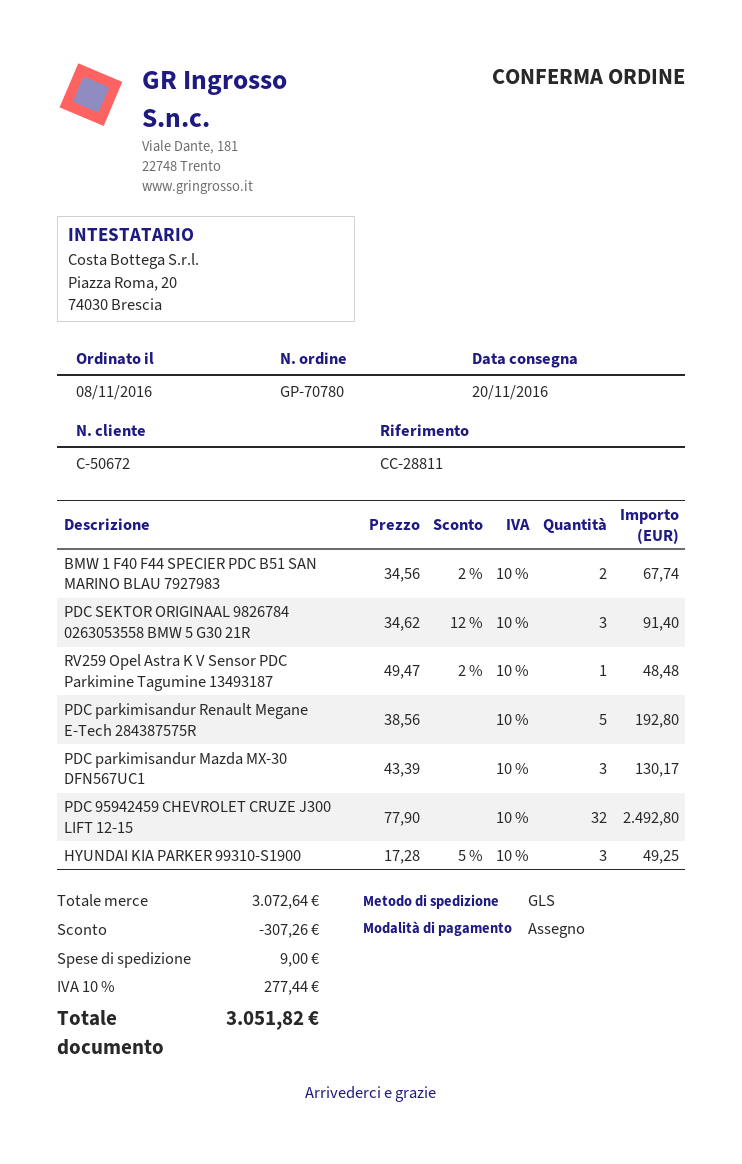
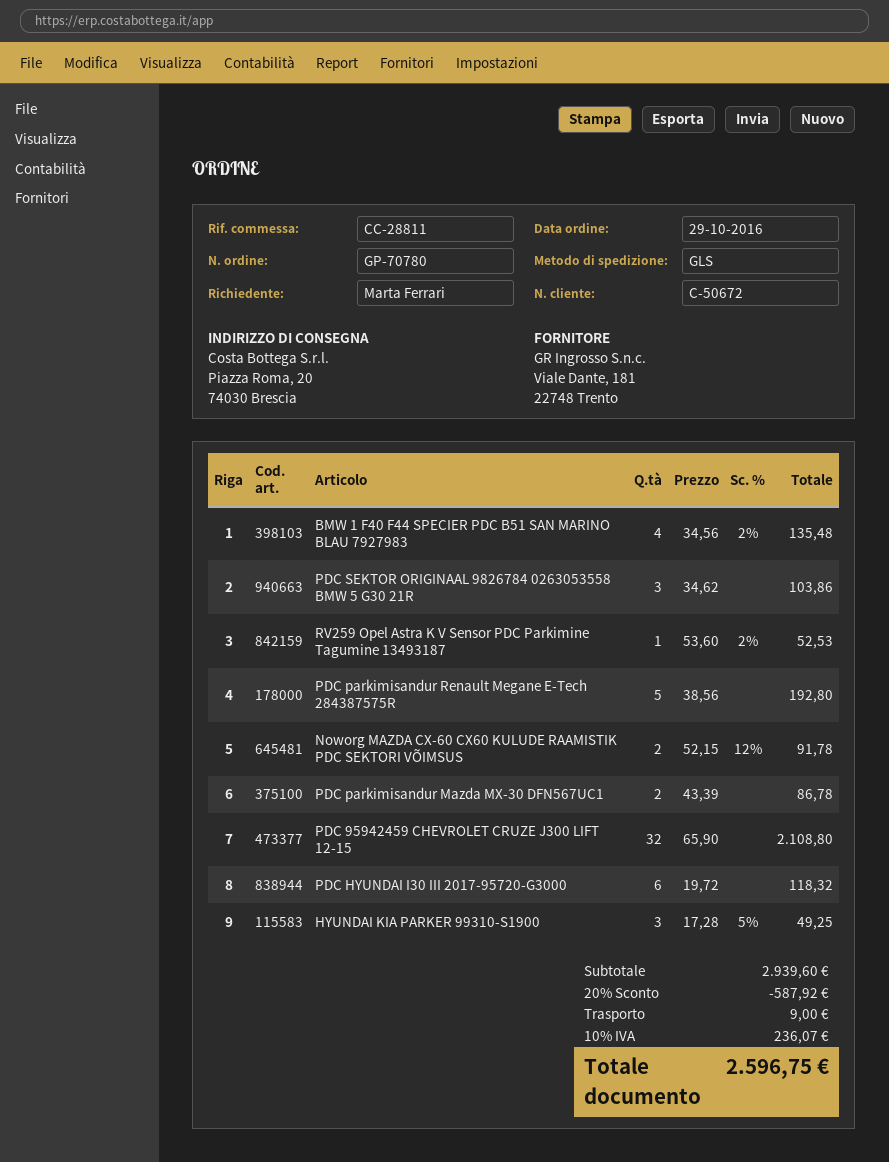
order date: 2016-11-08 -> 2016-10-29
BMW 1 F40 F44 SPECIER PDC B51 SAN MARINO BLAU 7927983: 2 x 34.56 - 2% = 67.74 -> 4 x 34.56 - 2% = 135.48
PDC SEKTOR ORIGINAAL 9826784 0263053558 BMW 5 G30 21R: 3 x 34.62 - 12% = 91.40 -> 3 x 34.62 = 103.86
RV259 Opel Astra K V Sensor PDC Parkimine Tagumine 13493187: 1 x 49.47 - 2% = 48.48 -> 1 x 53.60 - 2% = 52.53
PDC parkimisandur Mazda MX-30 DFN567UC1: 3 x 43.39 = 130.17 -> 2 x 43.39 = 86.78
PDC 95942459 CHEVROLET CRUZE J300 LIFT 12-15: 32 x 77.90 = 2492.80 -> 32 x 65.90 = 2108.80
Noworg MAZDA CX-60 CX60 KULUDE RAAMISTIK PDC SEKTORI VÕIMSUS: none -> 2 x 52.15 - 12% = 91.78
PDC HYUNDAI I30 III 2017-95720-G3000: none -> 6 x 19.72 = 118.32
subtotal: 3072.64 -> 2939.60
discount: 307.26 -> 587.92
tax: 10% = 277.44 -> 10% = 236.07
total: 3051.82 -> 2596.75

